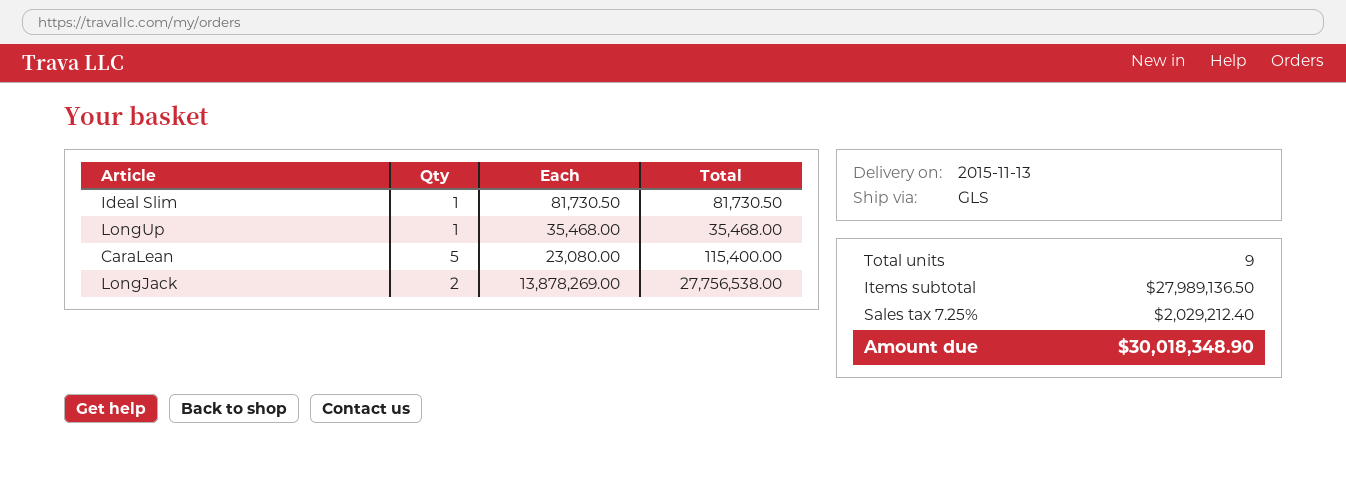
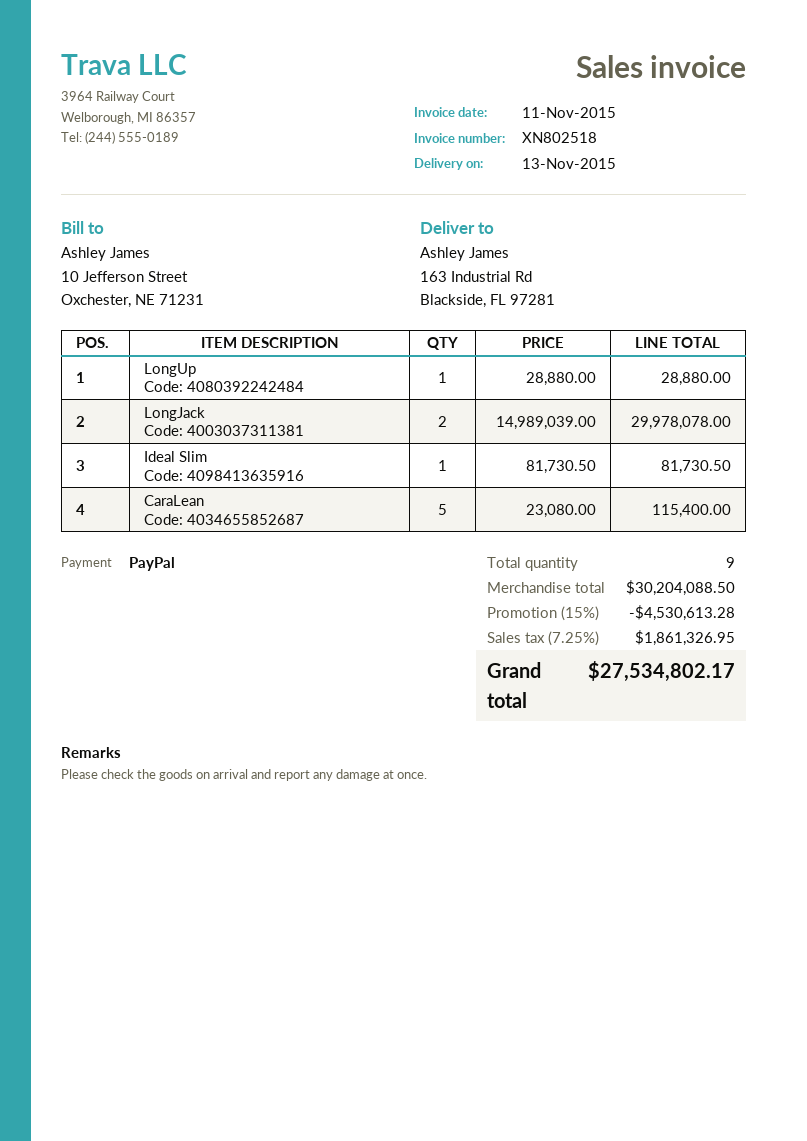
LongUp: 1 x 35468.00 = 35468.00 -> 1 x 28880.00 = 28880.00
LongJack: 2 x 13878269.00 = 27756538.00 -> 2 x 14989039.00 = 29978078.00
subtotal: 27989136.50 -> 30204088.50
discount: none -> 15% = 4530613.28
tax: 7.25% = 2029212.40 -> 7.25% = 1861326.95
total: 30018348.90 -> 27534802.17

